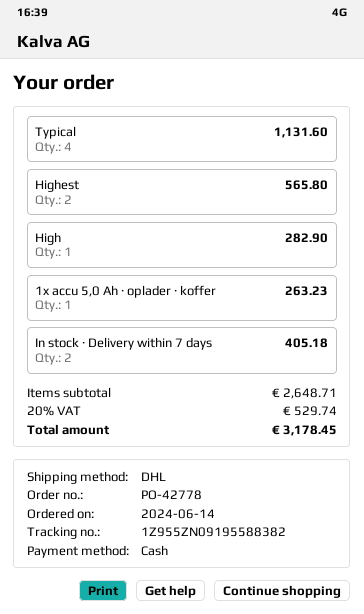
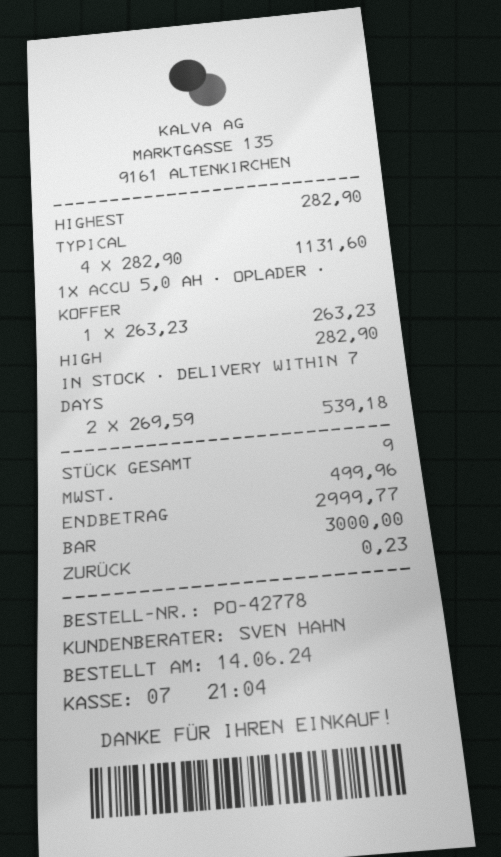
Highest: 2 for 565.80 -> 1 for 282.90
In stock · Delivery within 7 days: 2 for 405.18 -> 2 for 539.18
tax: 529.74 -> 499.96
total: 3178.45 -> 2999.77

